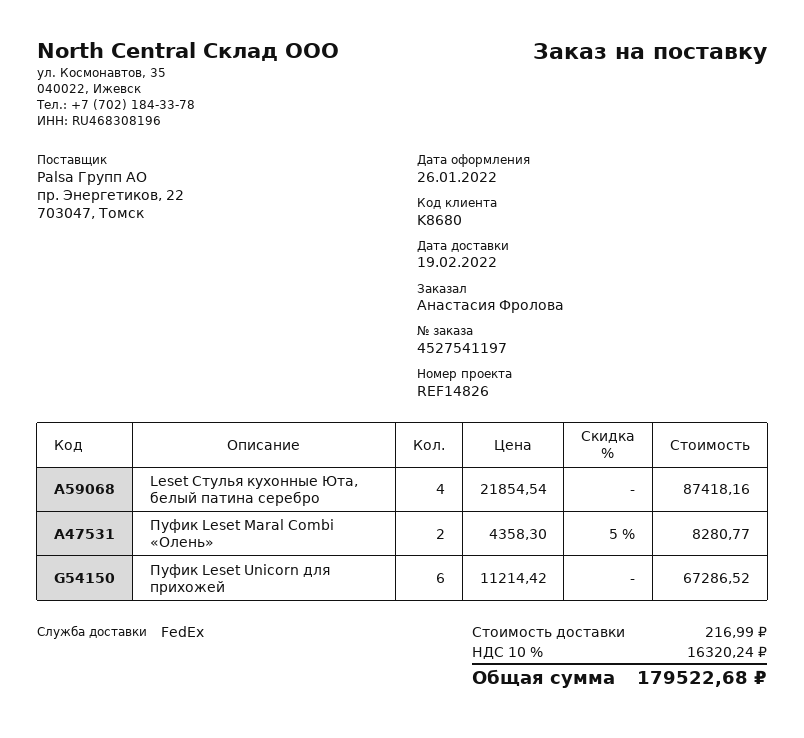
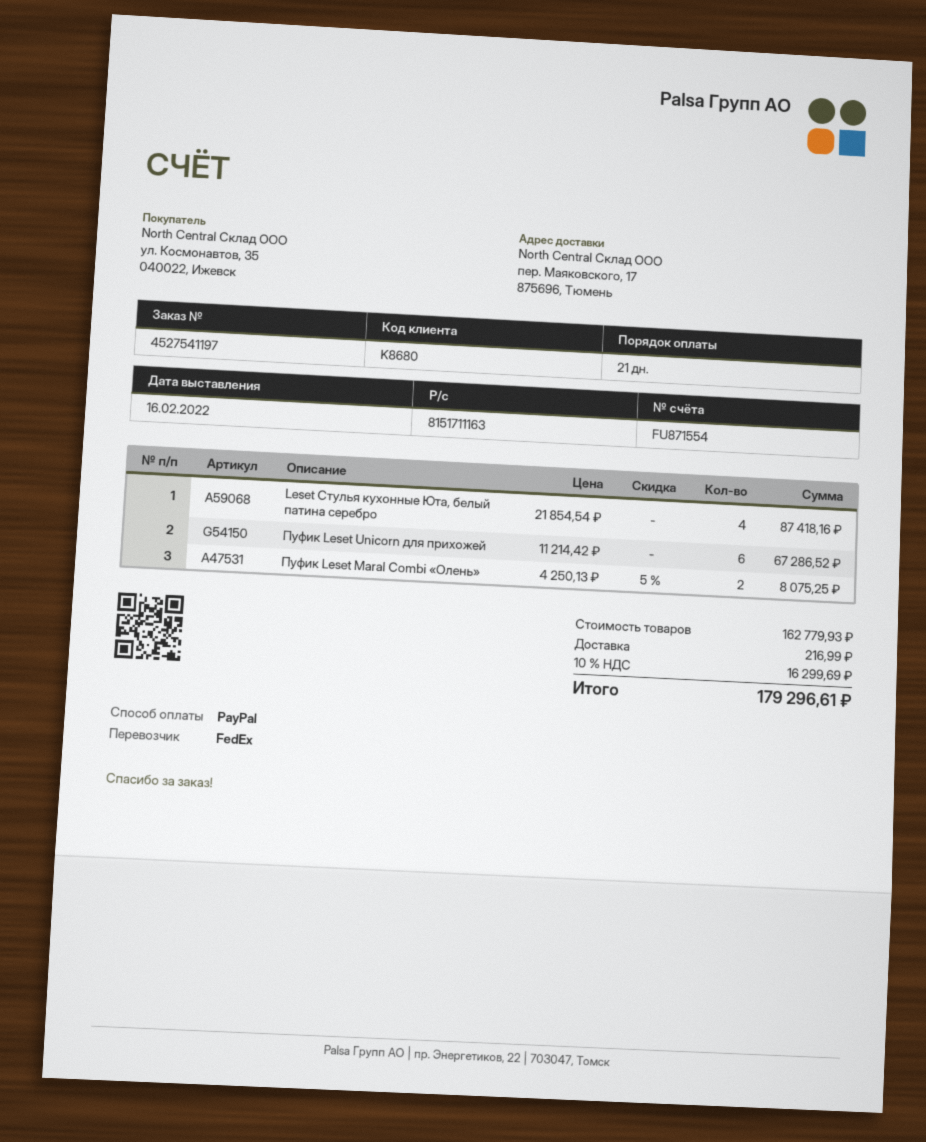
Пуфик Leset Maral Combi «Олень»: 2 x 4358.30 - 5% = 8280.77 -> 2 x 4250.13 - 5% = 8075.25
tax: 10% = 16320.24 -> 10% = 16299.69
total: 179522.68 -> 179296.61

